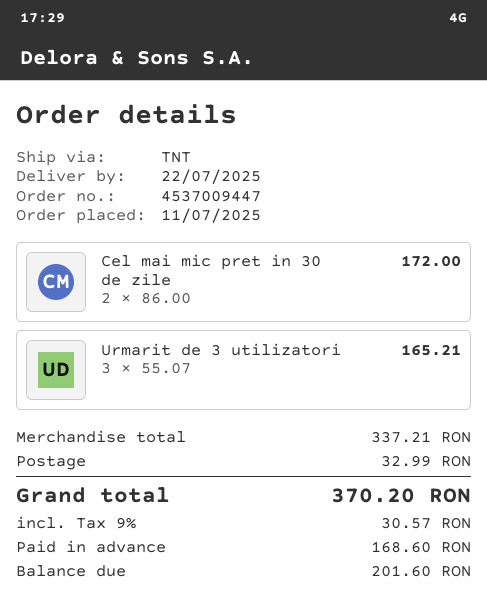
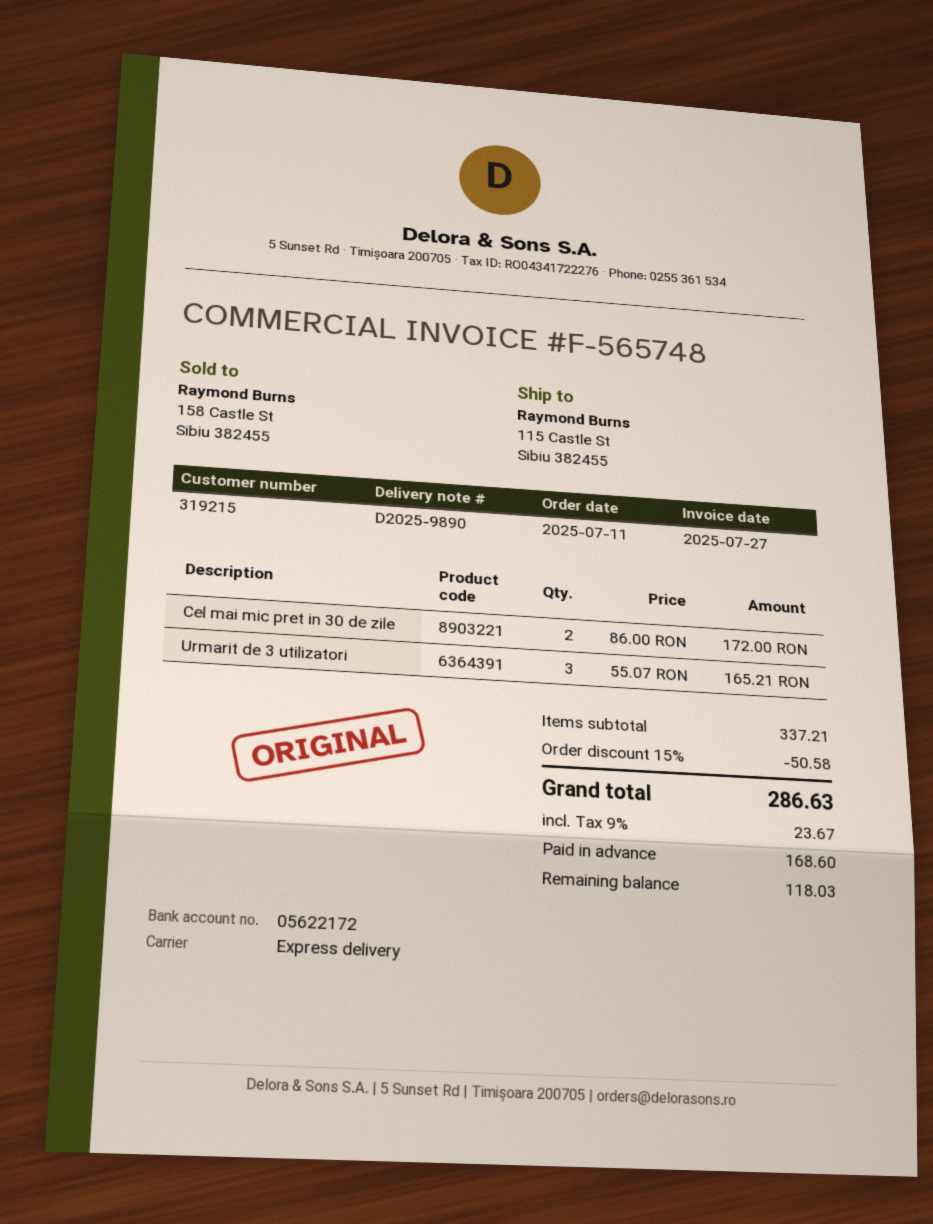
shipping method: TNT -> express
discount: none -> 15% = 50.58
shipping: 32.99 -> none
tax: 9% = 30.57 -> 9% = 23.67
total: 370.20 -> 286.63
balance: 201.60 -> 118.03

